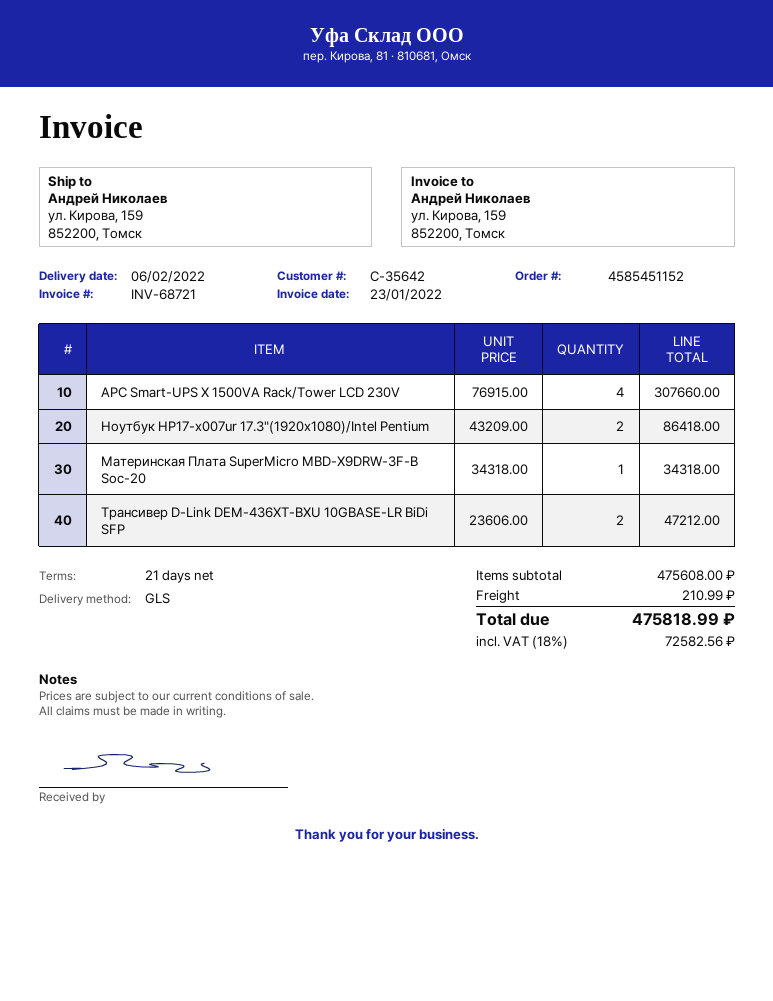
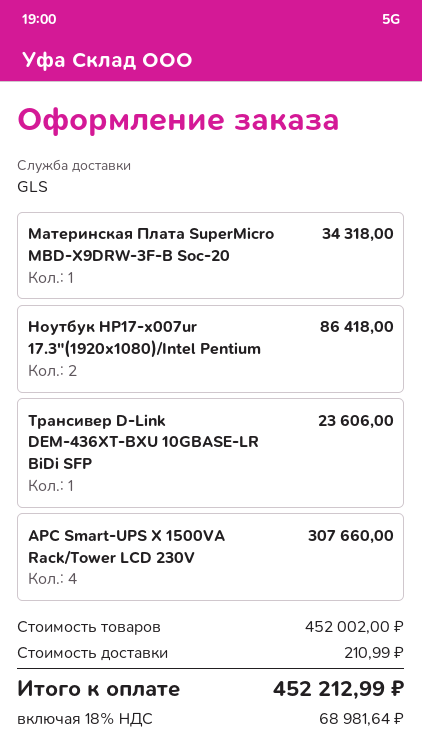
Трансивер D-Link DEM-436XT-BXU 10GBASE-LR BiDi SFP: 2 for 47212.00 -> 1 for 23606.00
subtotal: 475608.00 -> 452002.00
tax: 18% = 72582.56 -> 18% = 68981.64
total: 475818.99 -> 452212.99

